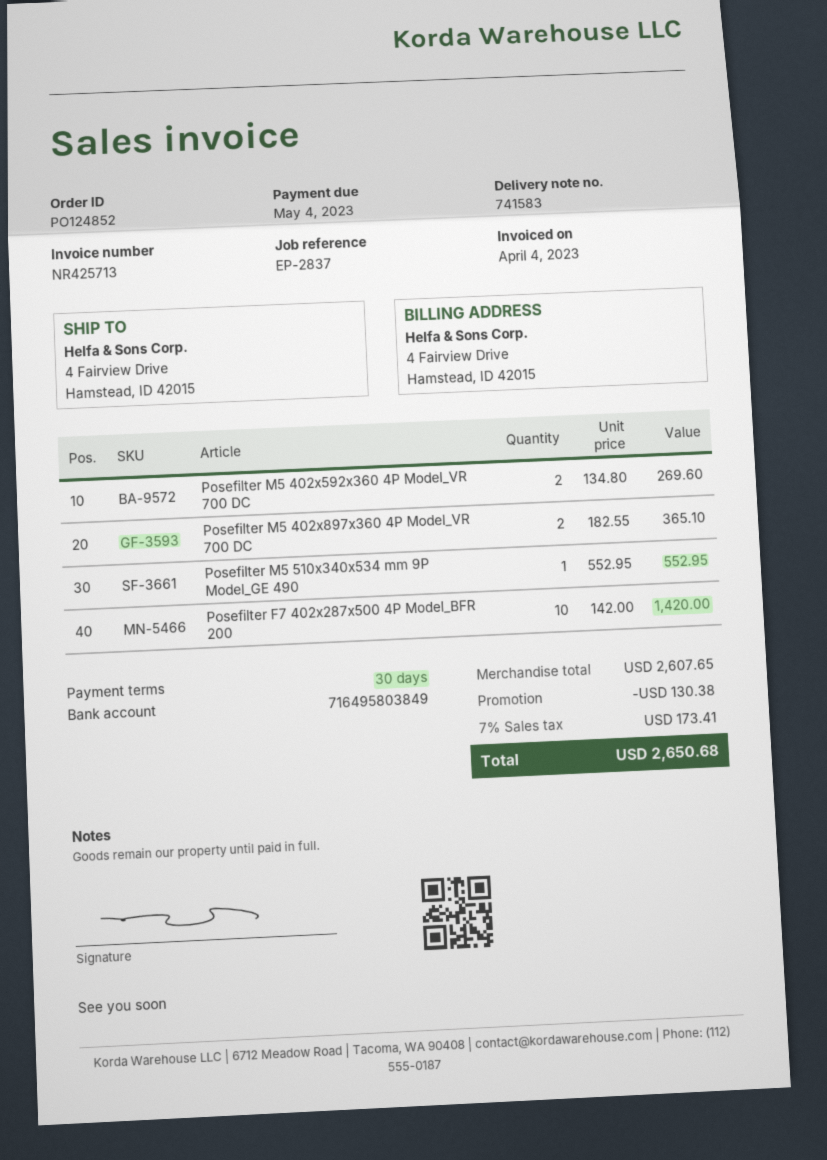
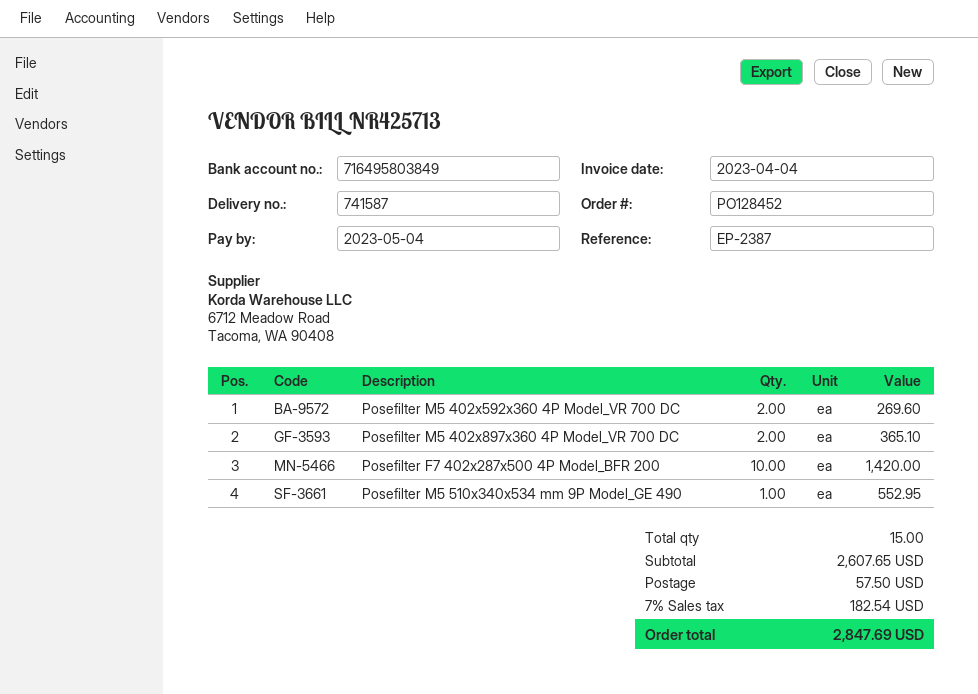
order number: PO124852 -> PO128452
delivery note number: 741583 -> 741587
reference: EP-2837 -> EP-2387
discount: 130.38 -> none
shipping: none -> 57.50
tax: 7% = 173.41 -> 7% = 182.54
total: 2650.68 -> 2847.69

